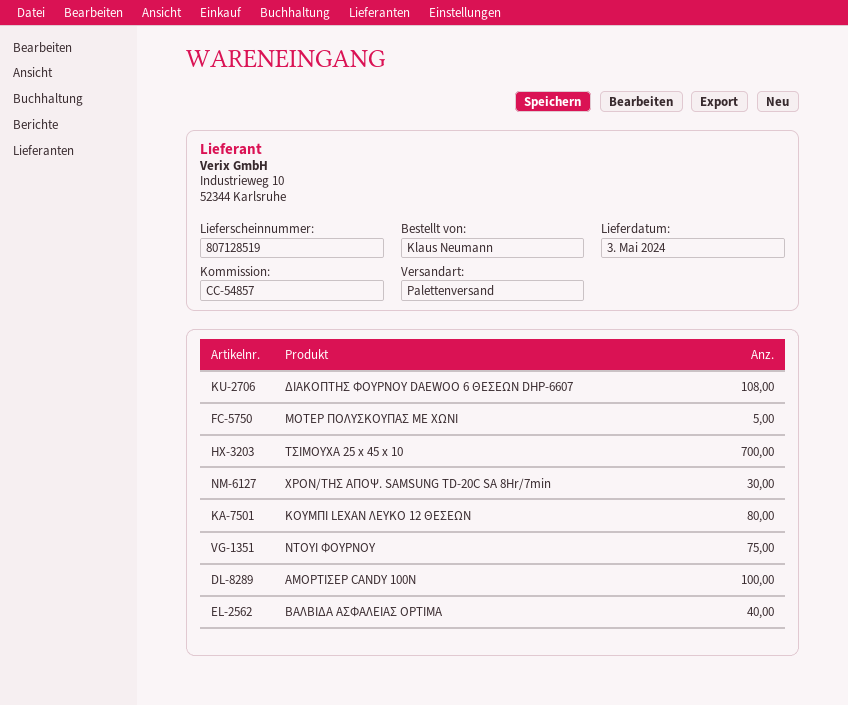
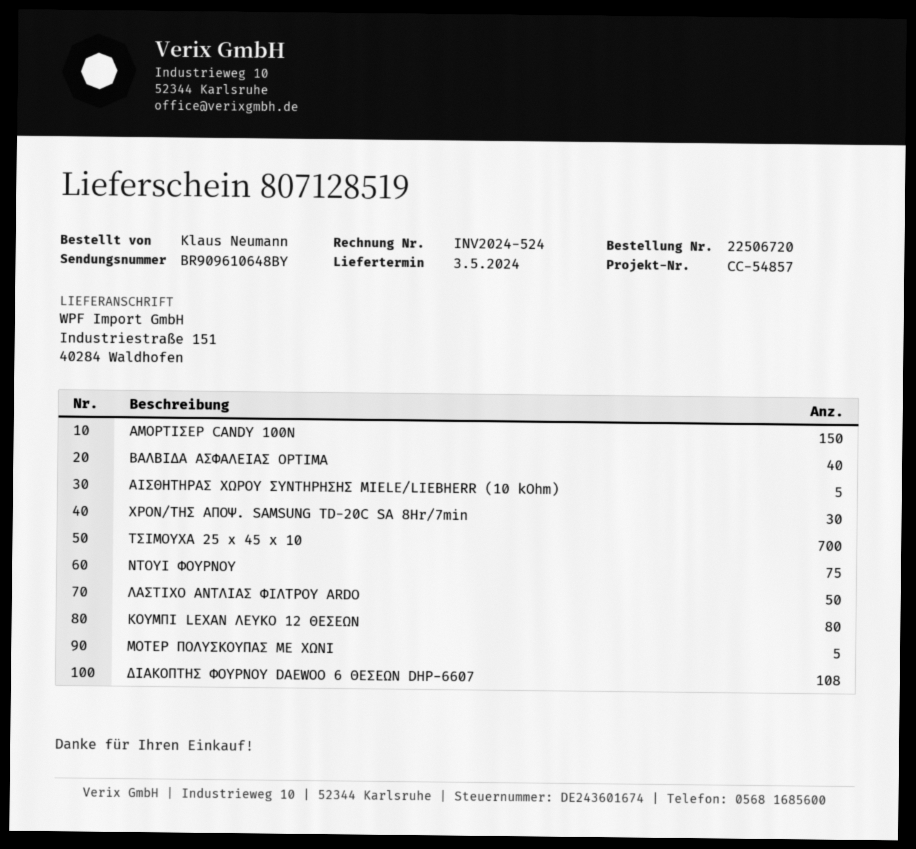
ΑΜΟΡΤΙΣΕΡ CANDY 100Ν: 100 -> 150
ΑΙΣΘΗΤΗΡΑΣ ΧΩΡΟΥ ΣΥΝΤΗΡΗΣΗΣ MIELE/LIEBHERR (10 kOhm): none -> 5
ΛΑΣΤΙΧΟ ΑΝΤΛΙΑΣ ΦΙΛΤΡΟΥ ARDO: none -> 50

